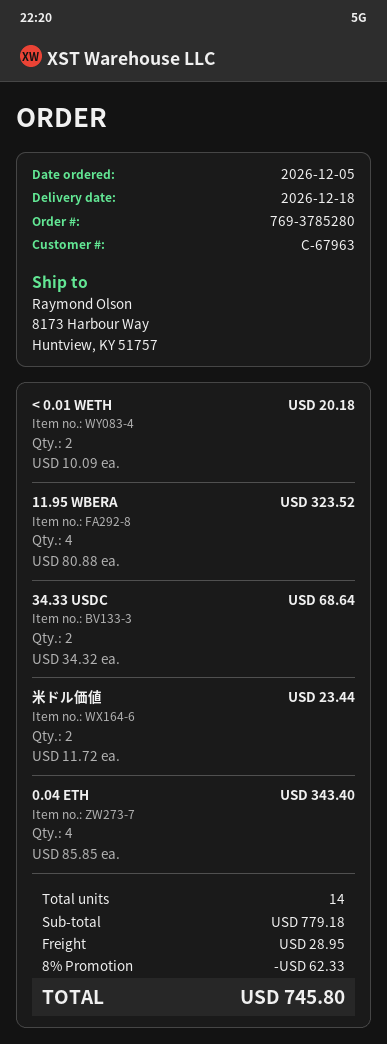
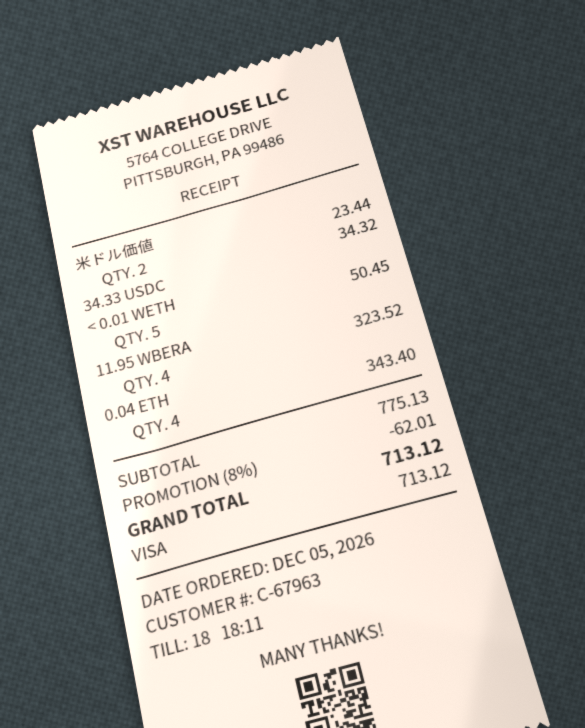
< 0.01 WETH: 2 for 20.18 -> 5 for 50.45
34.33 USDC: 2 for 68.64 -> 1 for 34.32
subtotal: 779.18 -> 775.13
discount: 8% = 62.33 -> 8% = 62.01
shipping: 28.95 -> none
total: 745.80 -> 713.12

